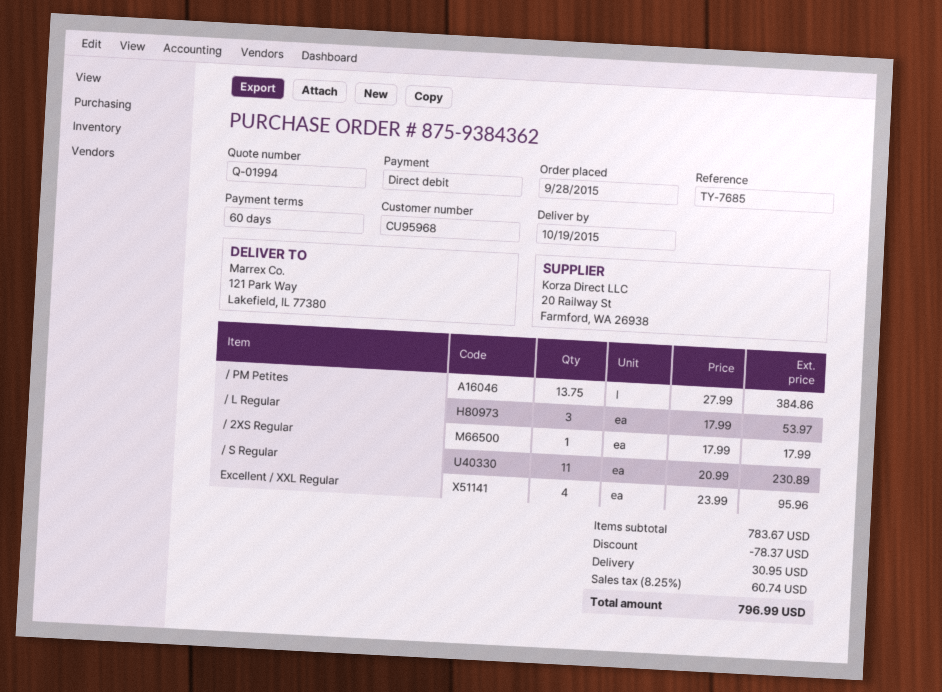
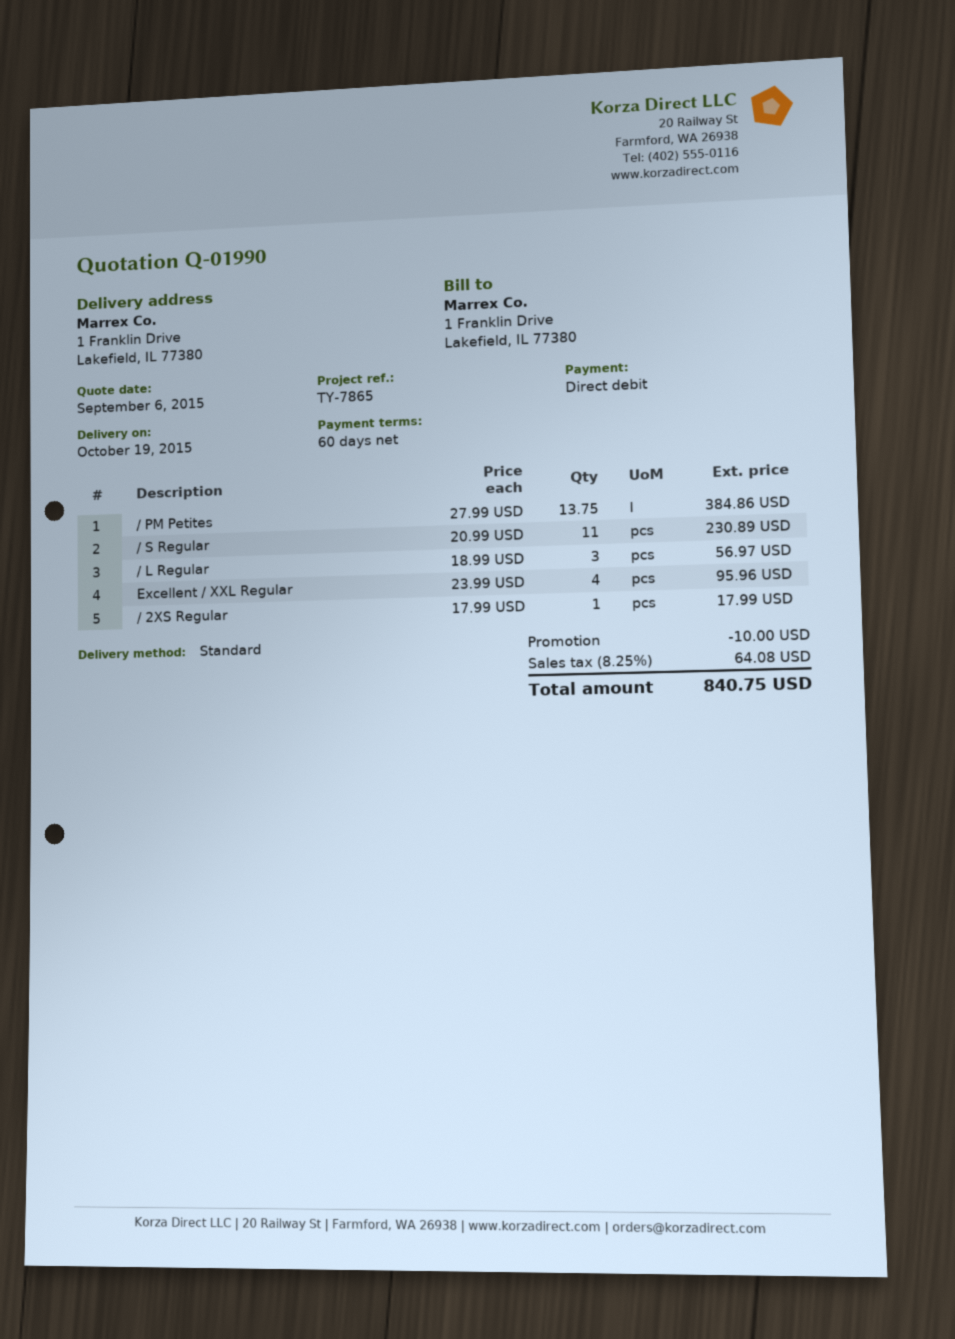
quote number: Q-01994 -> Q-01990
reference: TY-7685 -> TY-7865
ship to: 121 Park Way, Lakefield, IL 77380 -> 1 Franklin Drive, Lakefield, IL 77380
/ L Regular: 3 x 17.99 = 53.97 -> 3 x 18.99 = 56.97
discount: 78.37 -> 10.00
shipping: 30.95 -> none
tax: 8.25% = 60.74 -> 8.25% = 64.08
total: 796.99 -> 840.75

